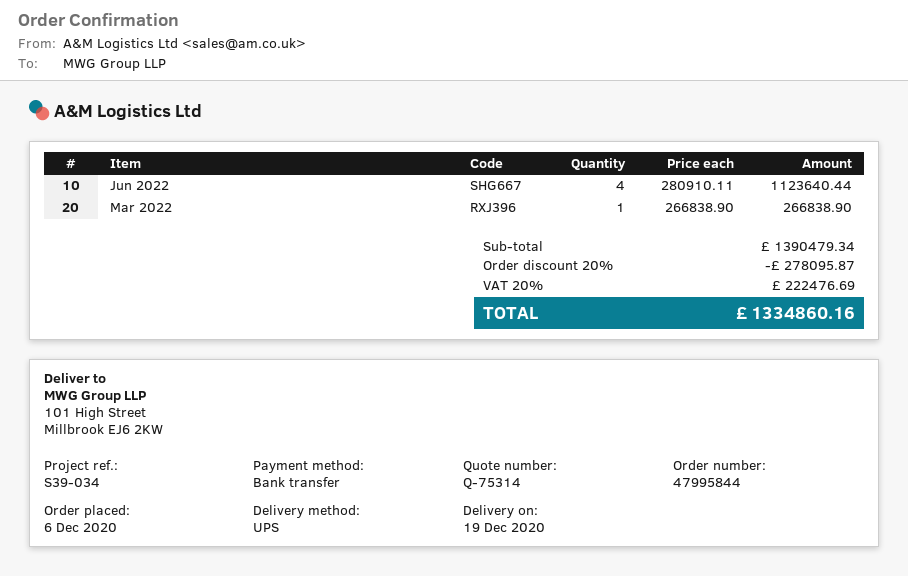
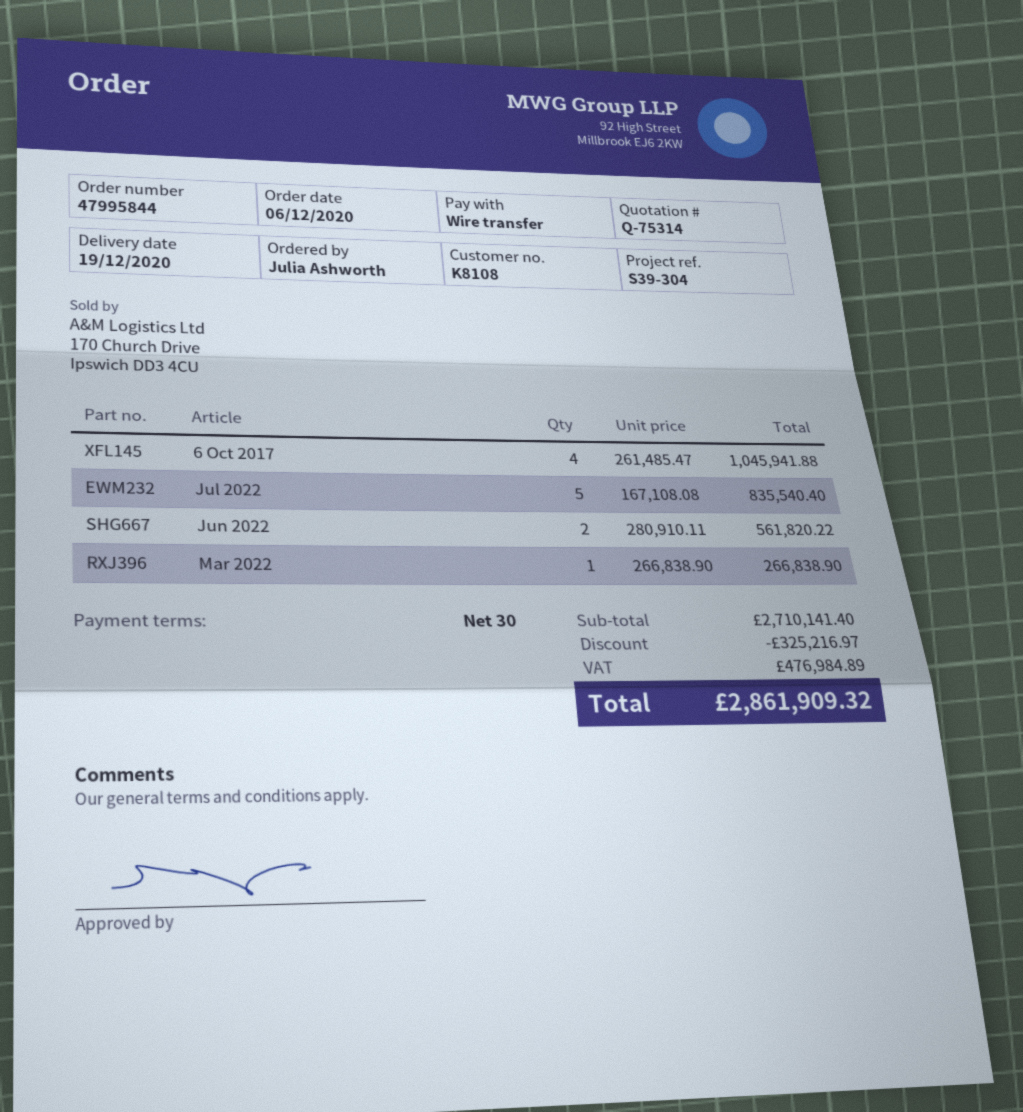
reference: S39-034 -> S39-304
Jun 2022: 4 x 280910.11 = 1123640.44 -> 2 x 280910.11 = 561820.22
6 Oct 2017: none -> 4 x 261485.47 = 1045941.88
Jul 2022: none -> 5 x 167108.08 = 835540.40
subtotal: 1390479.34 -> 2710141.40
discount: 278095.87 -> 325216.97
tax: 222476.69 -> 476984.89
total: 1334860.16 -> 2861909.32

